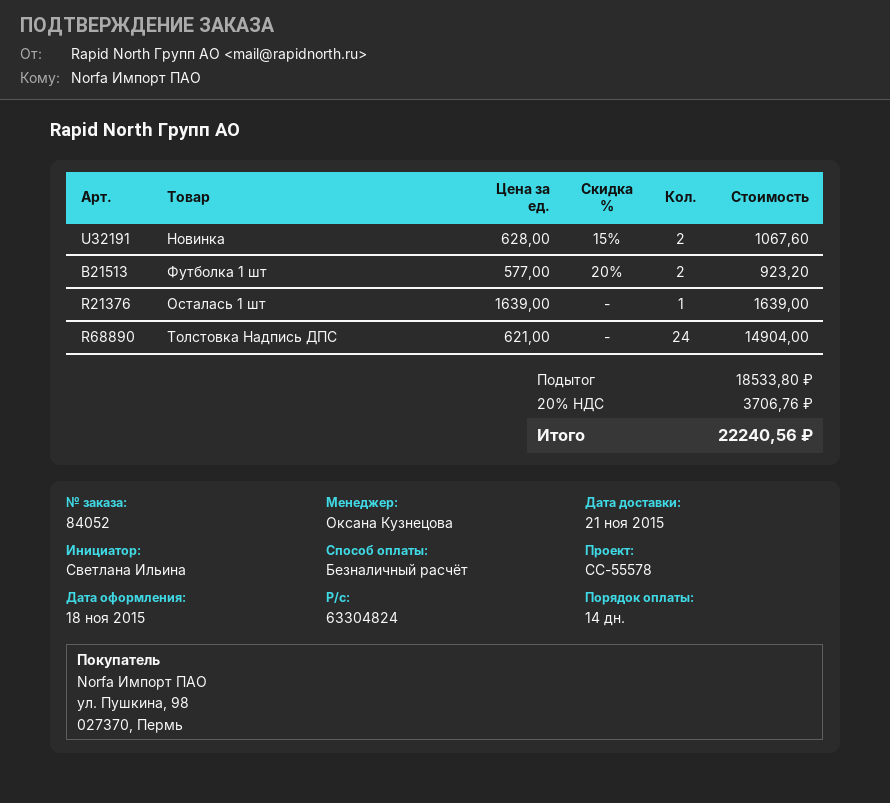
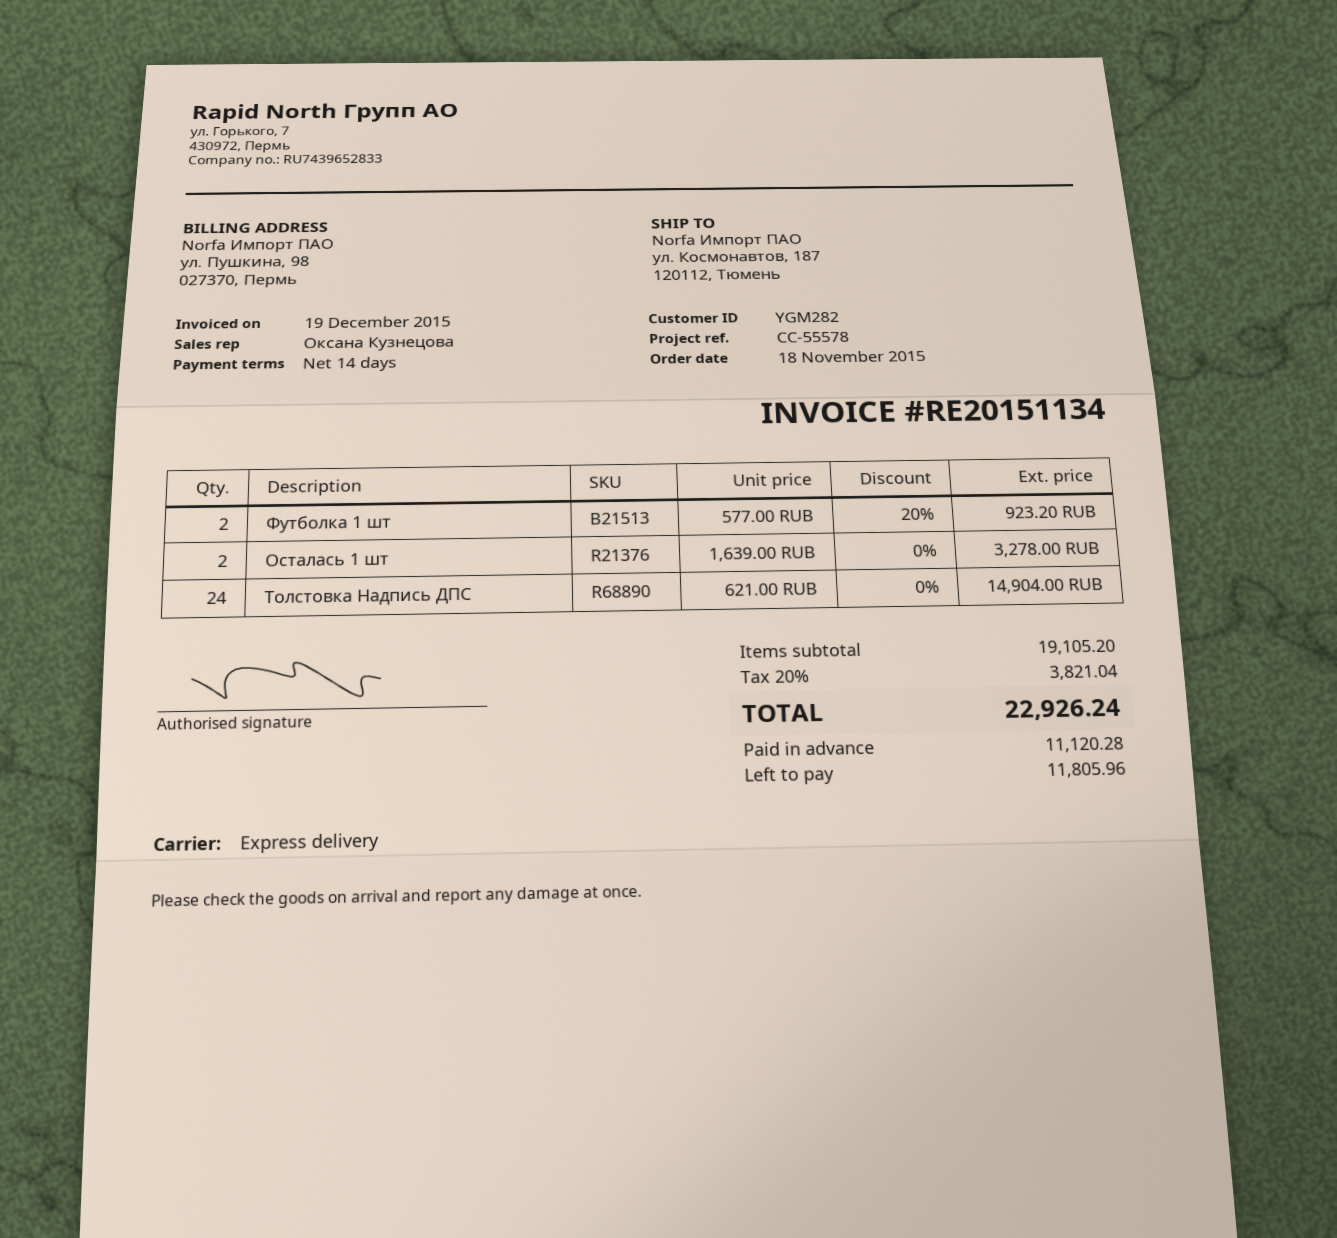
Новинка: 2 x 628.00 - 15% = 1067.60 -> none
Осталась 1 шт: 1 x 1639.00 = 1639.00 -> 2 x 1639.00 = 3278.00
subtotal: 18533.80 -> 19105.20
tax: 20% = 3706.76 -> 20% = 3821.04
total: 22240.56 -> 22926.24

